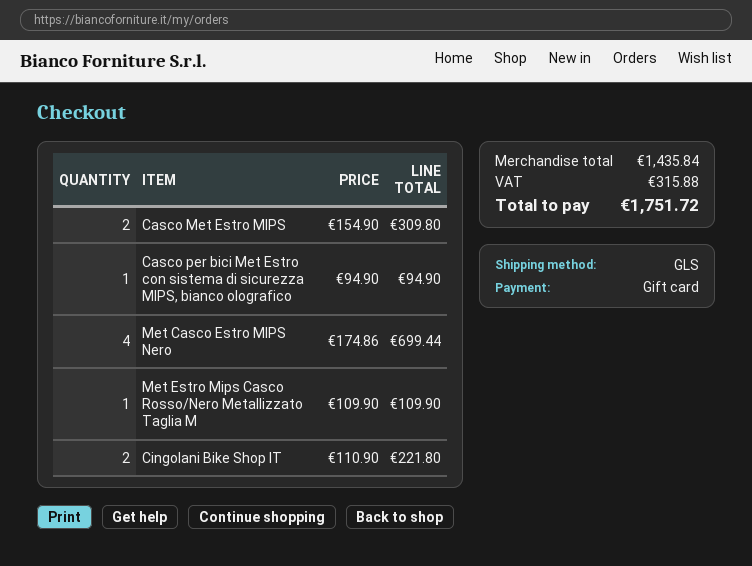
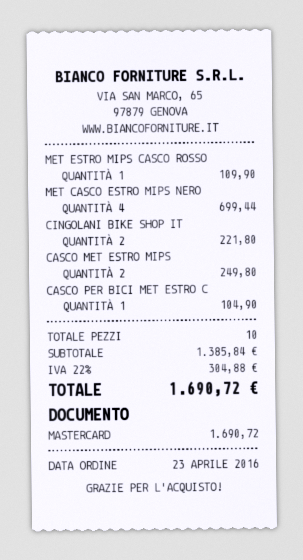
payment method: gift card -> Mastercard
Casco Met Estro MIPS: 2 for 309.80 -> 2 for 249.80
Casco per bici Met Estro con sistema di sicurezza MIPS, bianco olografico: 1 for 94.90 -> 1 for 104.90
subtotal: 1435.84 -> 1385.84
tax: 315.88 -> 304.88
total: 1751.72 -> 1690.72

